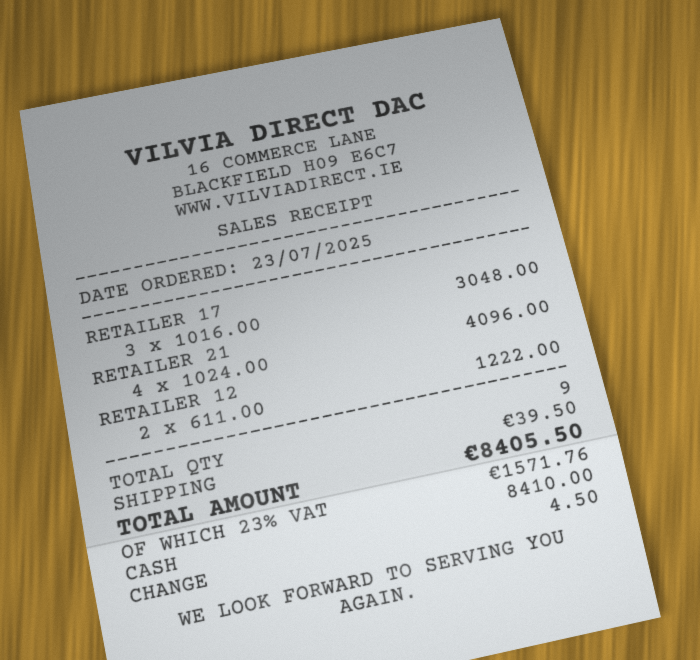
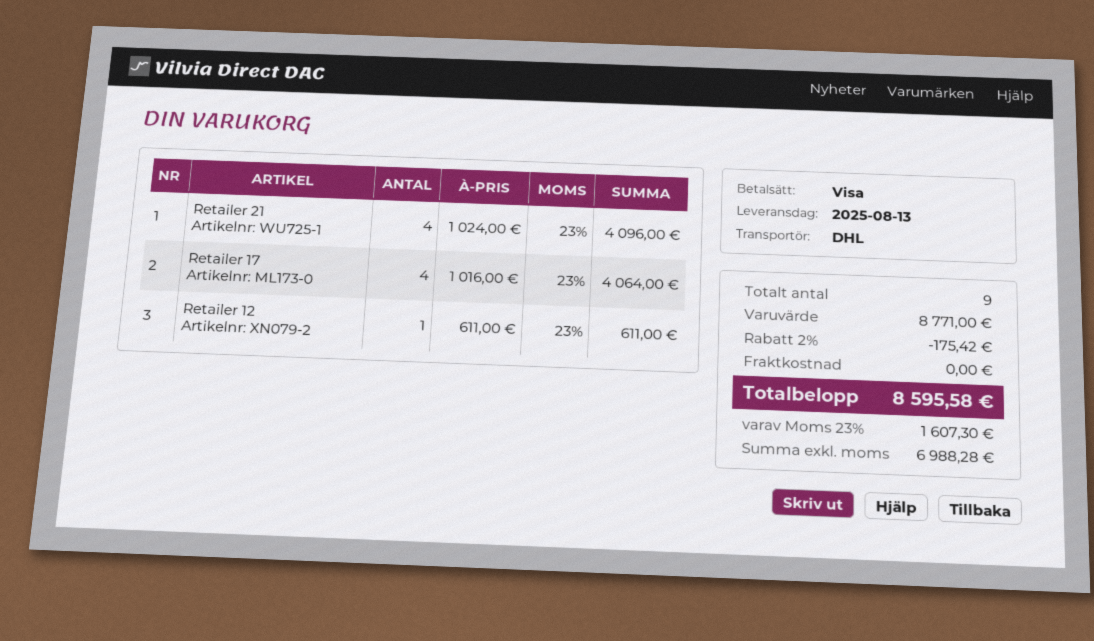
payment method: cash -> Visa
RETAILER 17: 3 x 1016.00 = 3048.00 -> 4 x 1016.00 = 4064.00
RETAILER 12: 2 x 611.00 = 1222.00 -> 1 x 611.00 = 611.00
discount: none -> 2% = 175.42
shipping: 39.50 -> 0.00
tax: 23% = 1571.76 -> 23% = 1607.30
total: 8405.50 -> 8595.58

